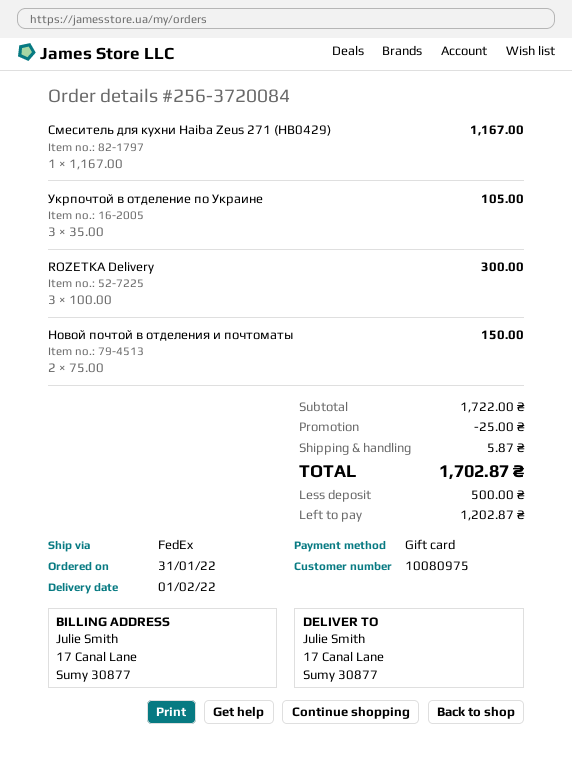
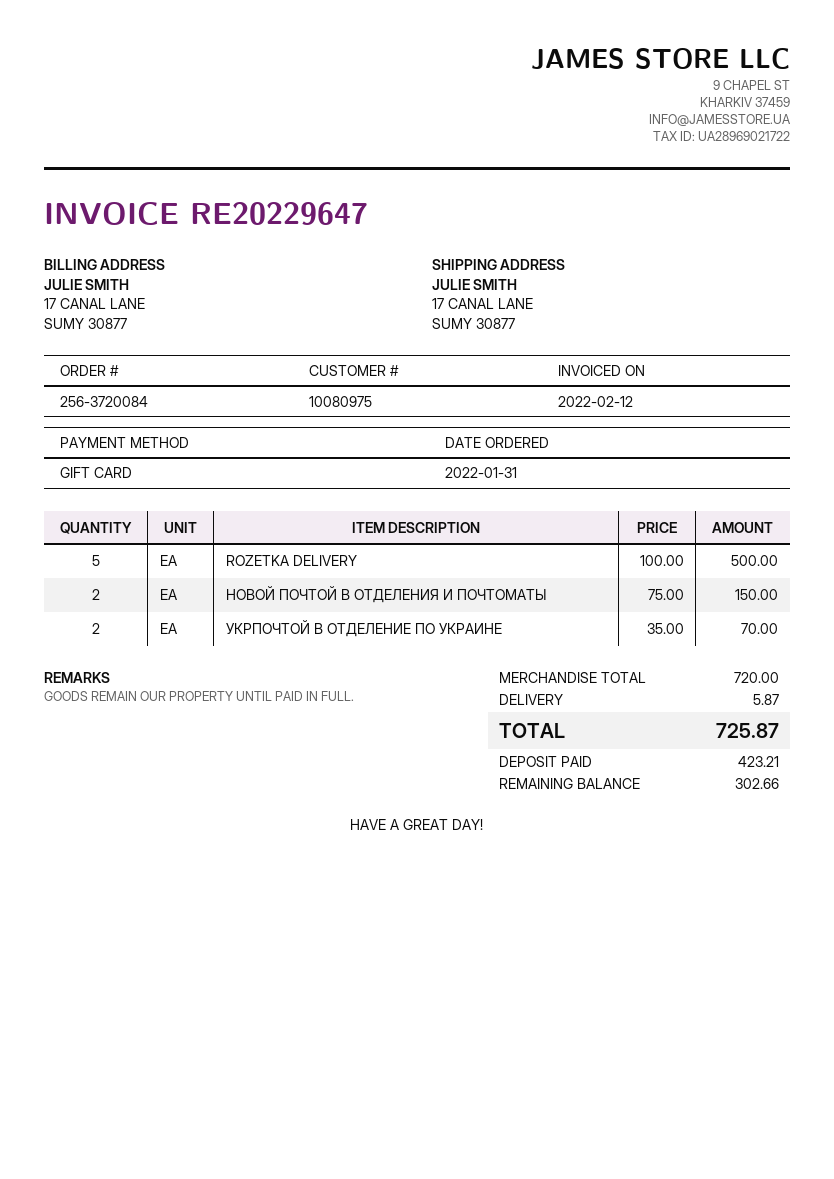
Смеситель для кухни Haiba Zeus 271 (HB0429): 1 x 1167.00 = 1167.00 -> none
Укрпочтой в отделение по Украине: 3 x 35.00 = 105.00 -> 2 x 35.00 = 70.00
ROZETKA Delivery: 3 x 100.00 = 300.00 -> 5 x 100.00 = 500.00
subtotal: 1722.00 -> 720.00
discount: 25.00 -> none
total: 1702.87 -> 725.87
deposit: 500.00 -> 423.21
balance: 1202.87 -> 302.66

